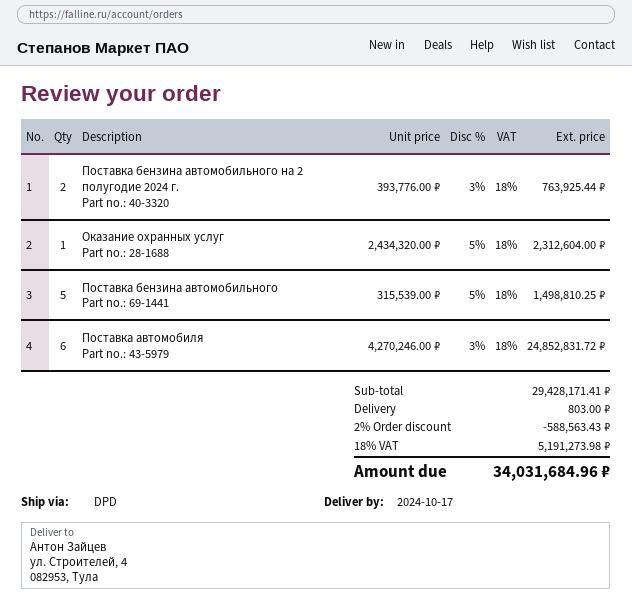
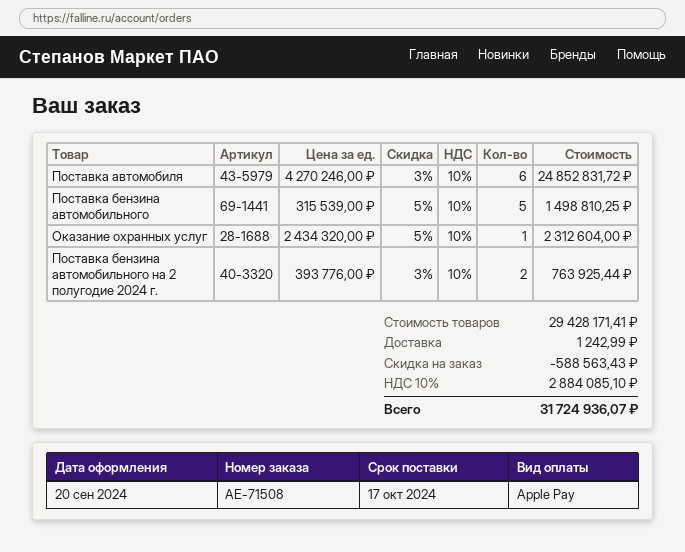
shipping: 803.00 -> 1242.99
tax: 18% = 5191273.98 -> 10% = 2884085.10
total: 34031684.96 -> 31724936.07

